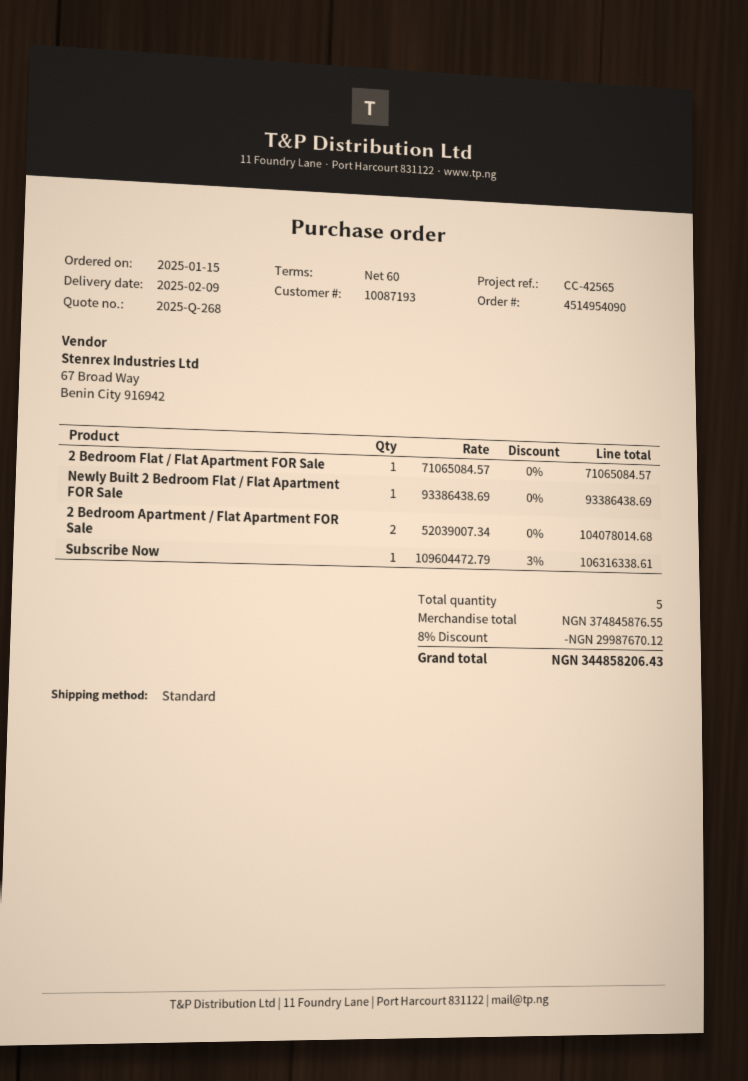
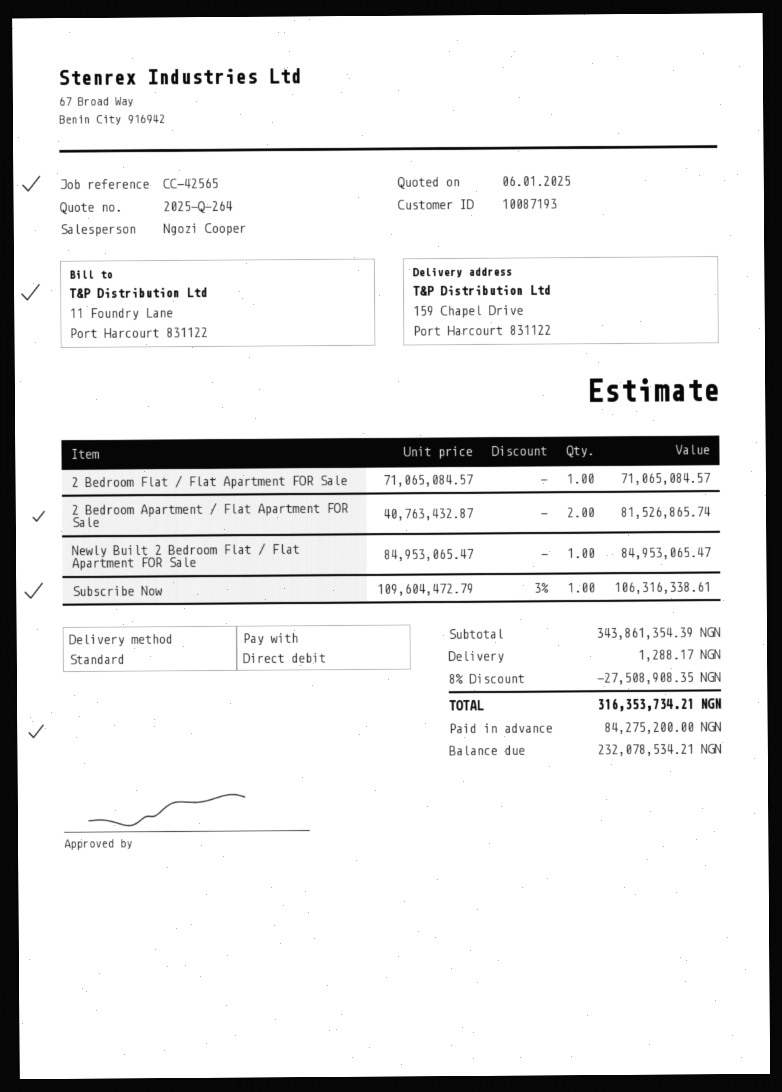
quote number: 2025-Q-268 -> 2025-Q-264
Newly Built 2 Bedroom Flat / Flat Apartment FOR Sale: 1 x 93386438.69 = 93386438.69 -> 1 x 84953065.47 = 84953065.47
2 Bedroom Apartment / Flat Apartment FOR Sale: 2 x 52039007.34 = 104078014.68 -> 2 x 40763432.87 = 81526865.74
subtotal: 374845876.55 -> 343861354.39
discount: 8% = 29987670.12 -> 8% = 27508908.35
shipping: none -> 1288.17
total: 344858206.43 -> 316353734.21

